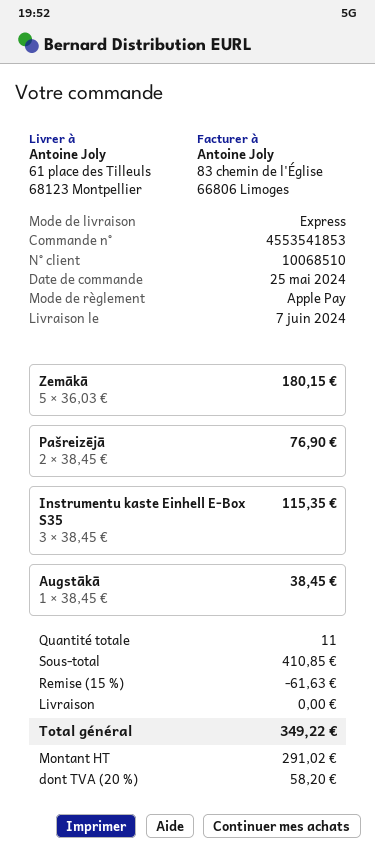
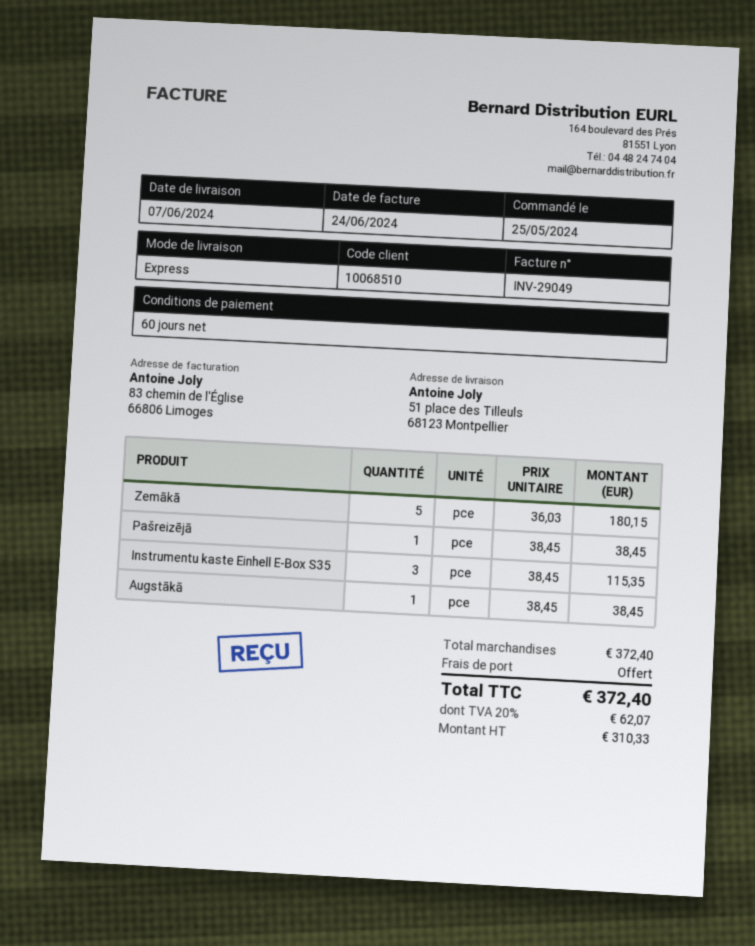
ship to: 61 place des Tilleuls, 68123 Montpellier -> 51 place des Tilleuls, 68123 Montpellier
Pašreizējā: 2 x 38.45 = 76.90 -> 1 x 38.45 = 38.45
subtotal: 410.85 -> 372.40
discount: 15% = 61.63 -> none
net: 291.02 -> 310.33
tax: 20% = 58.20 -> 20% = 62.07
total: 349.22 -> 372.40

